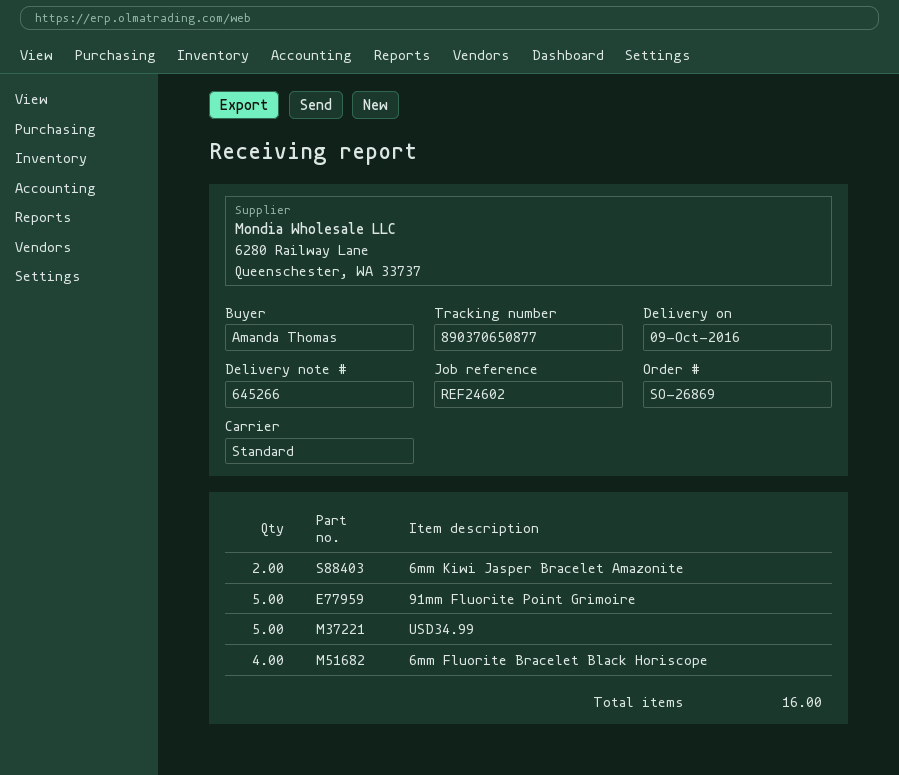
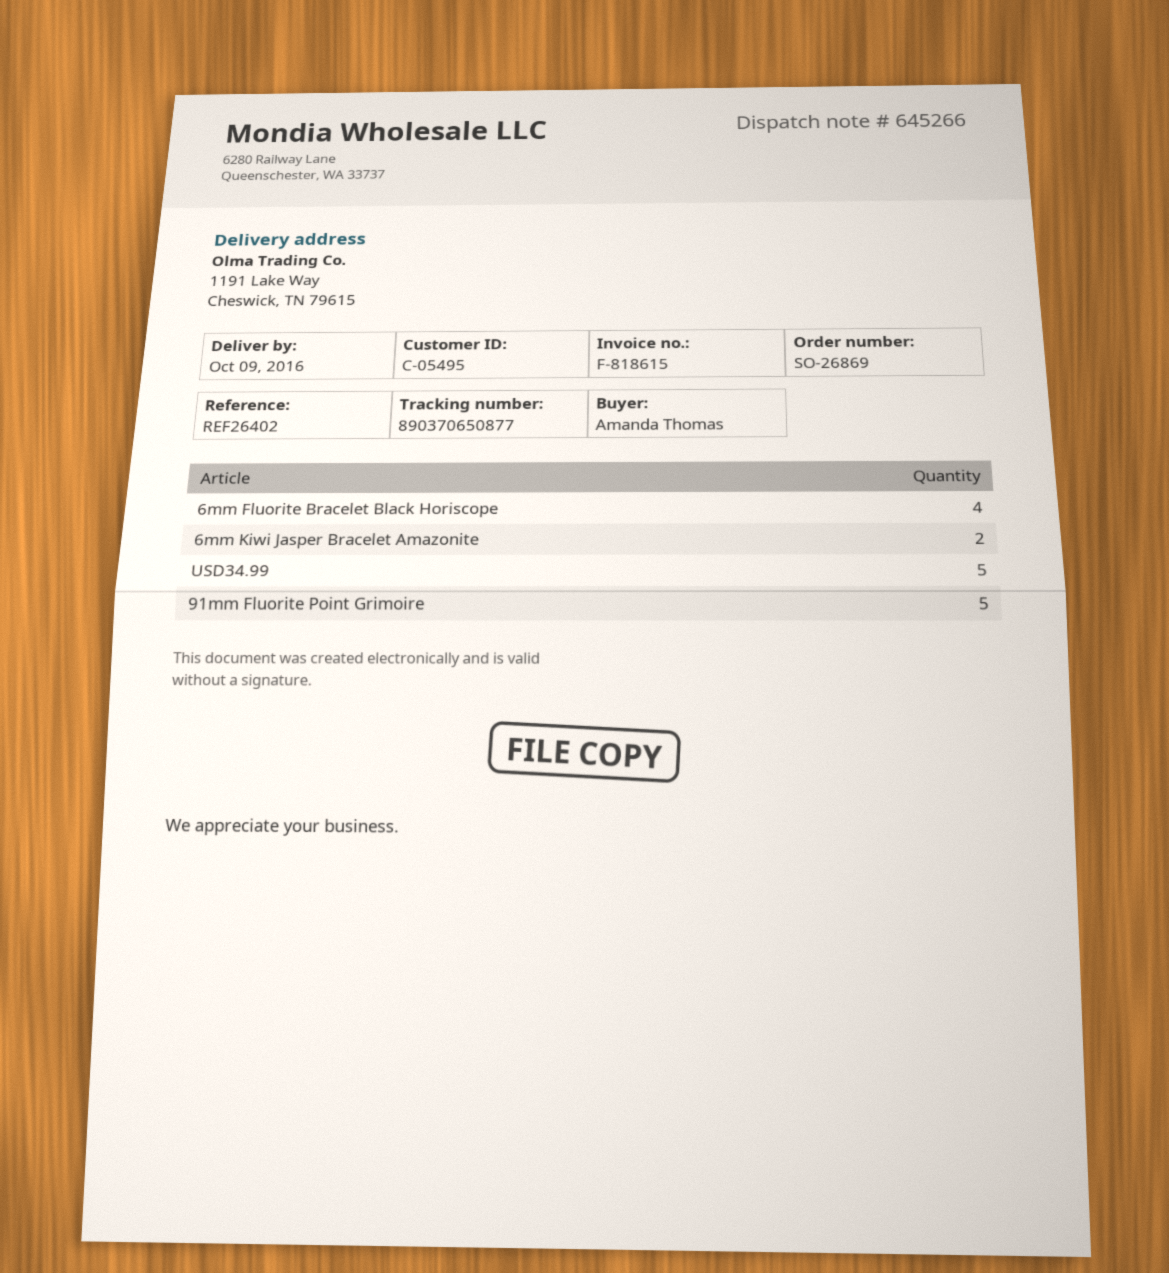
reference: REF24602 -> REF26402

